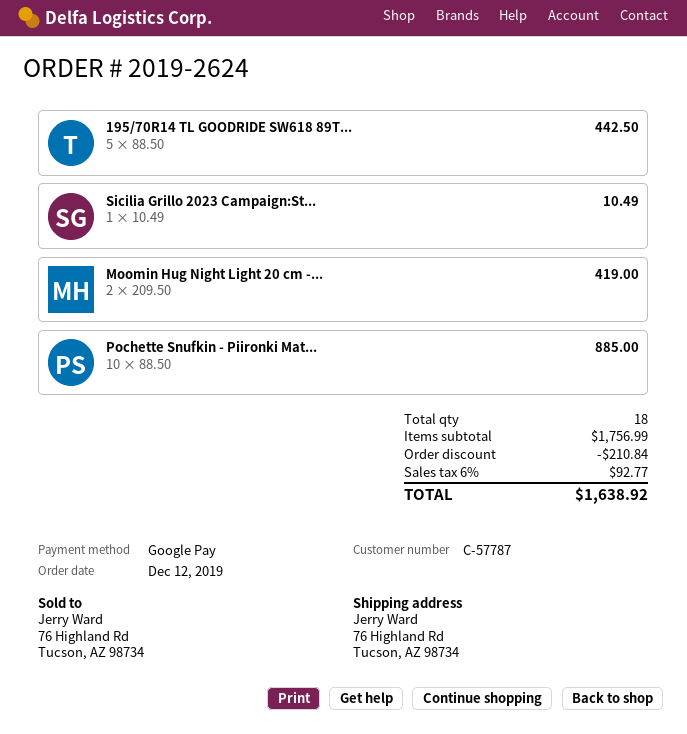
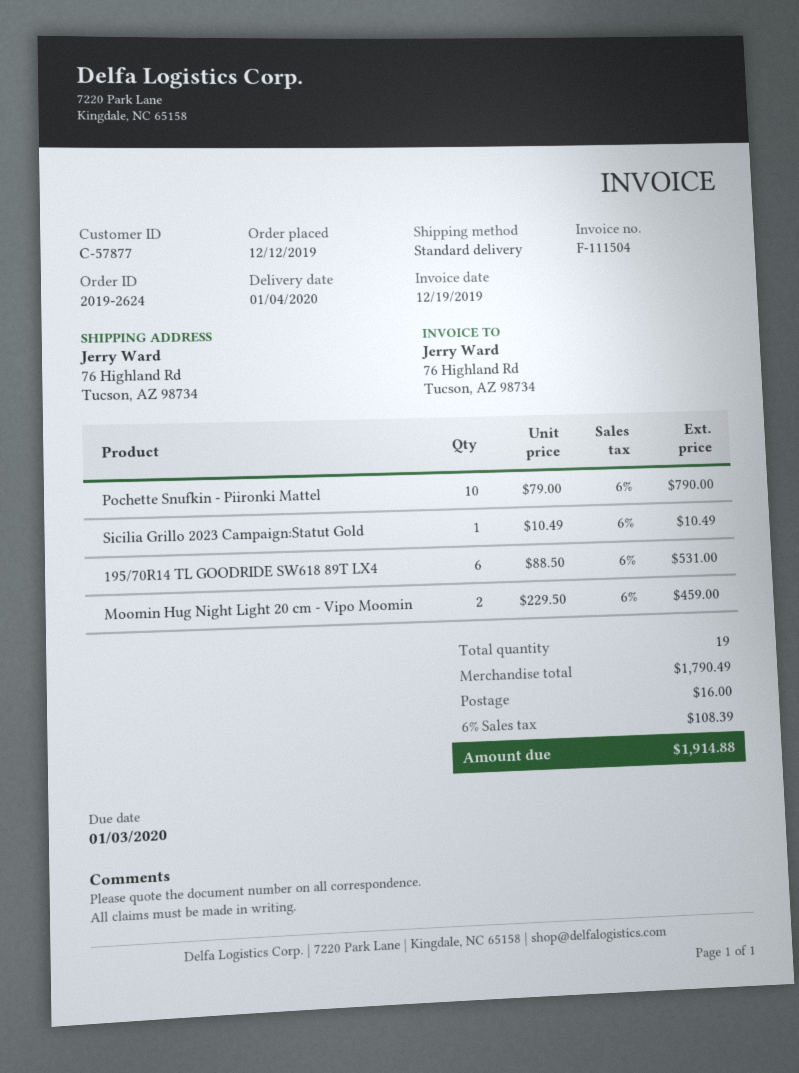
customer number: C-57787 -> C-57877
195/70R14 TL GOODRIDE SW618 89T...: 5 x 88.50 = 442.50 -> 6 x 88.50 = 531.00
Moomin Hug Night Light 20 cm -...: 2 x 209.50 = 419.00 -> 2 x 229.50 = 459.00
Pochette Snufkin - Piironki Mat...: 10 x 88.50 = 885.00 -> 10 x 79.00 = 790.00
total quantity: 18 -> 19
subtotal: 1756.99 -> 1790.49
discount: 210.84 -> none
shipping: none -> 16.00
tax: 6% = 92.77 -> 6% = 108.39
total: 1638.92 -> 1914.88

